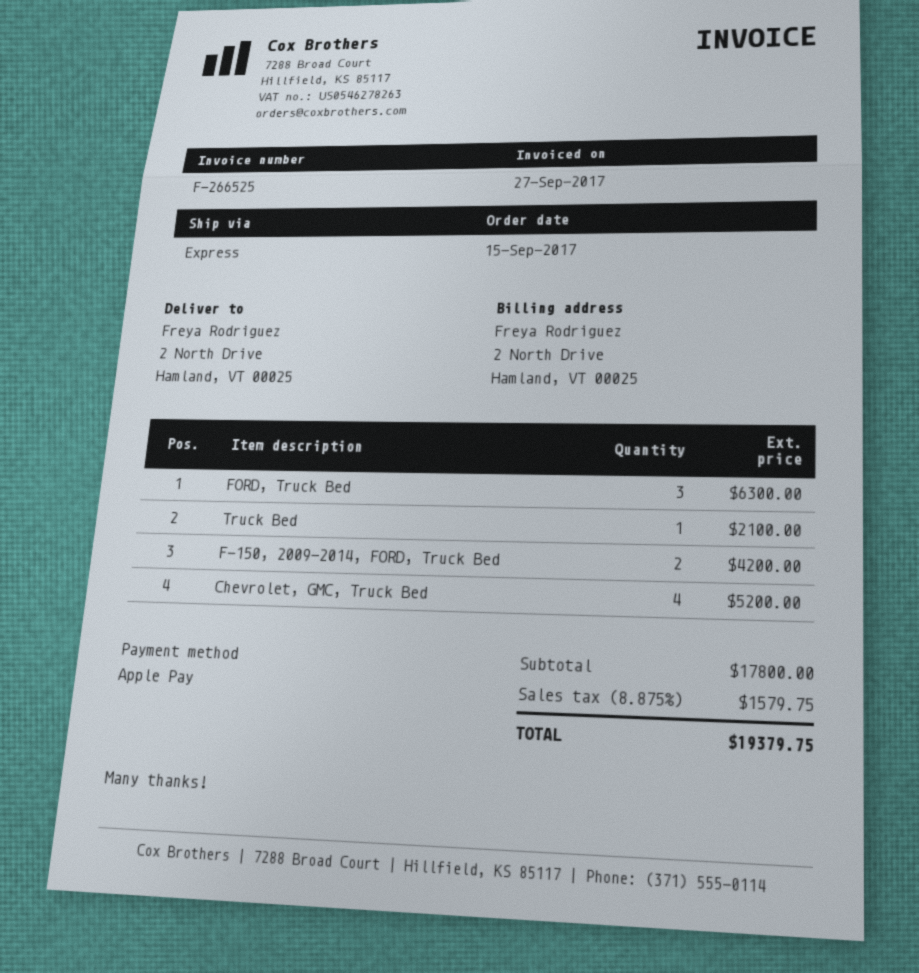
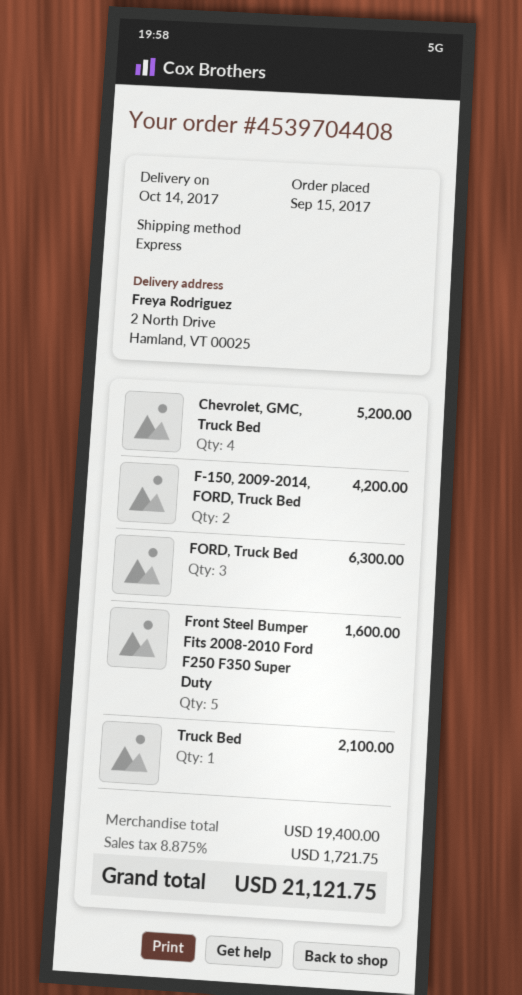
Front Steel Bumper Fits 2008-2010 Ford F250 F350 Super Duty: none -> 5 for 1600.00
subtotal: 17800.00 -> 19400.00
tax: 8.875% = 1579.75 -> 8.875% = 1721.75
total: 19379.75 -> 21121.75

